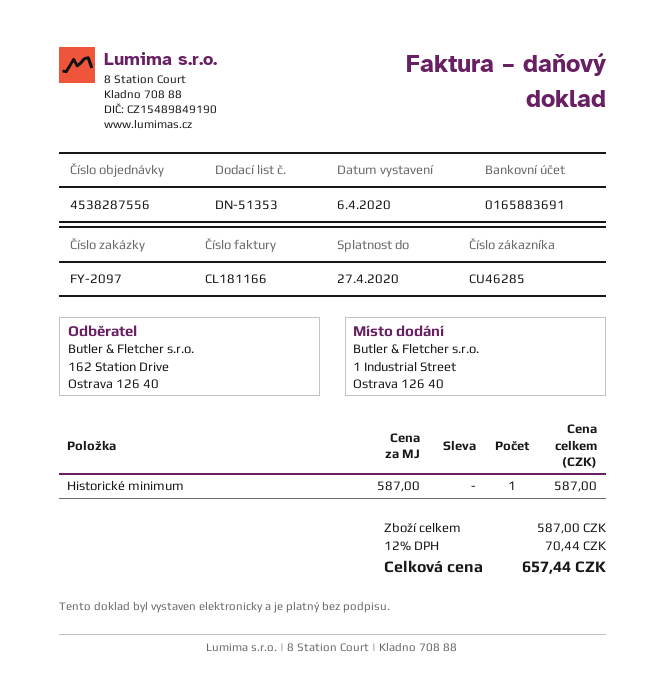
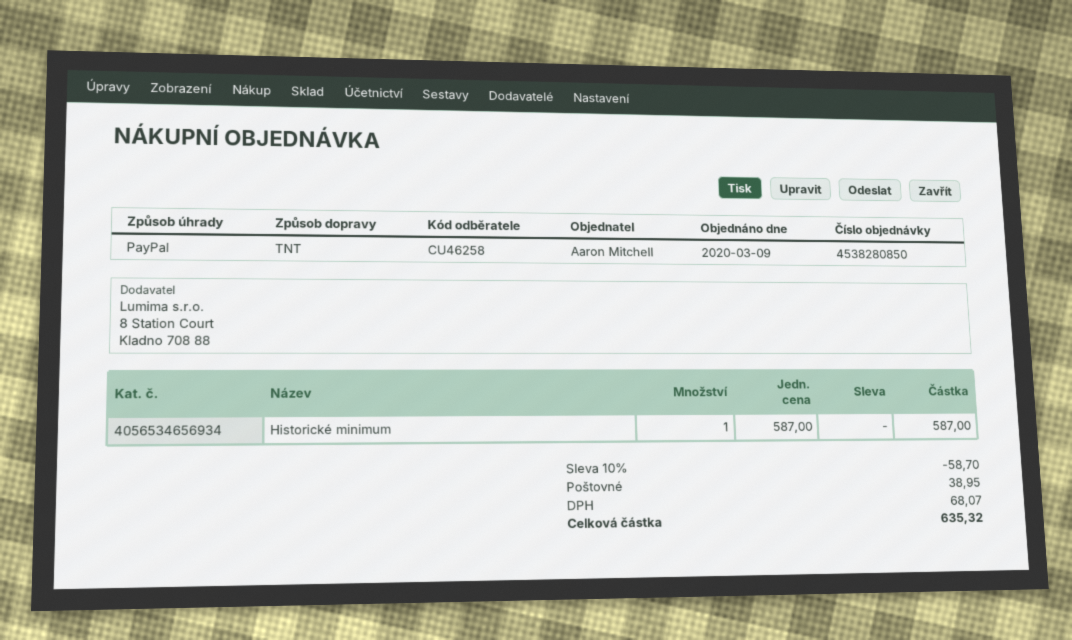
order number: 4538287556 -> 4538280850
customer number: CU46285 -> CU46258
discount: none -> 10% = 58.70
shipping: none -> 38.95
tax: 70.44 -> 68.07
total: 657.44 -> 635.32

